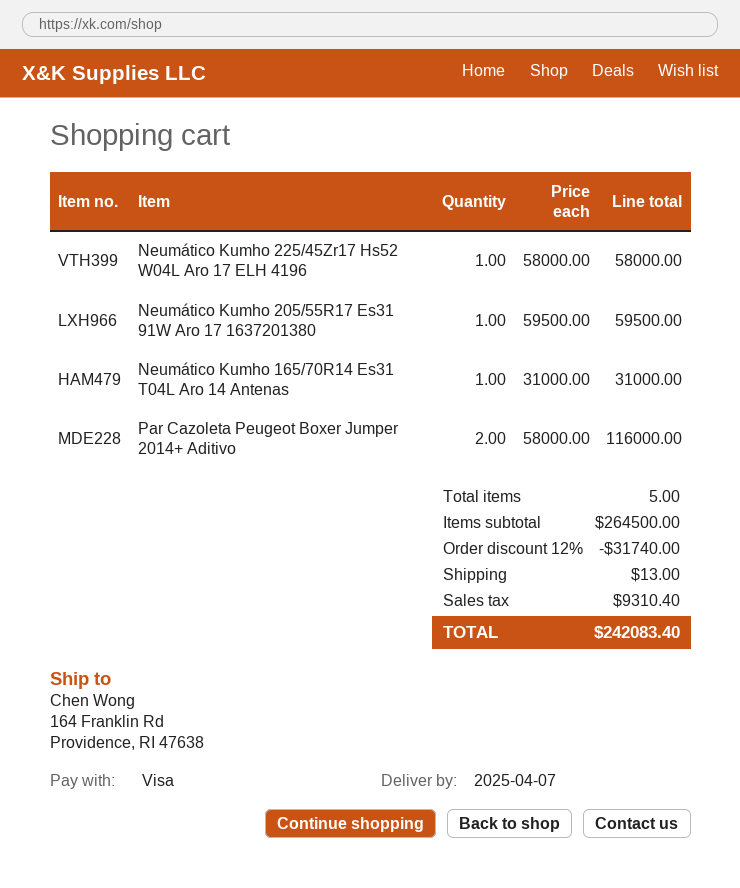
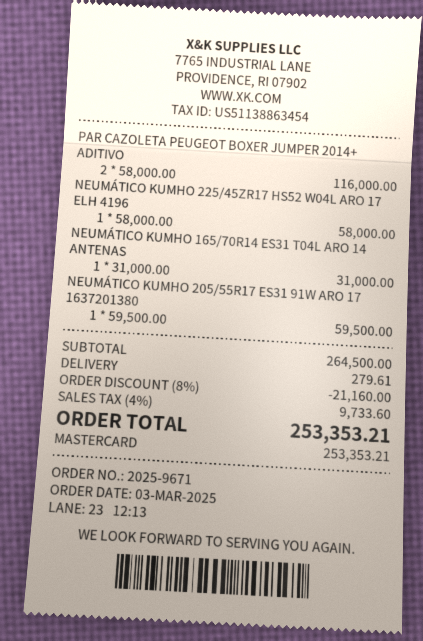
payment method: Visa -> Mastercard
discount: 12% = 31740.00 -> 8% = 21160.00
shipping: 13.00 -> 279.61
tax: 9310.40 -> 9733.60
total: 242083.40 -> 253353.21

